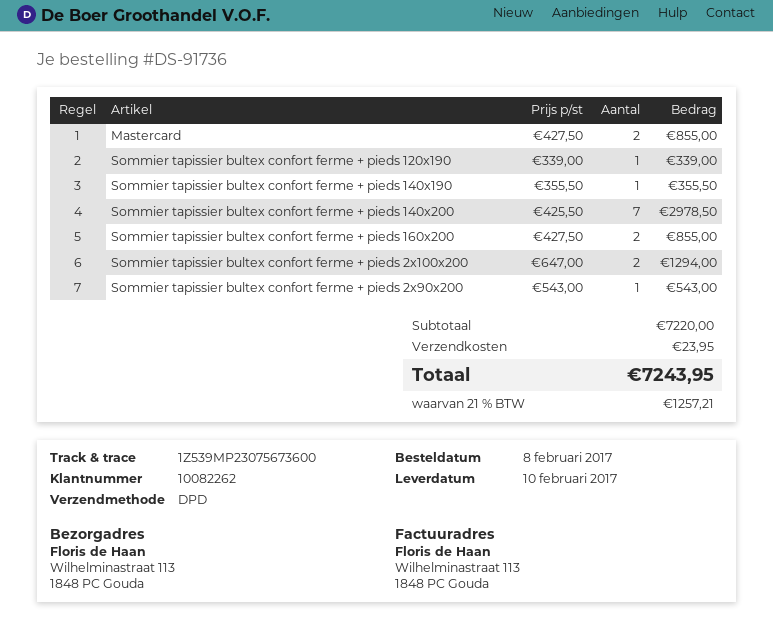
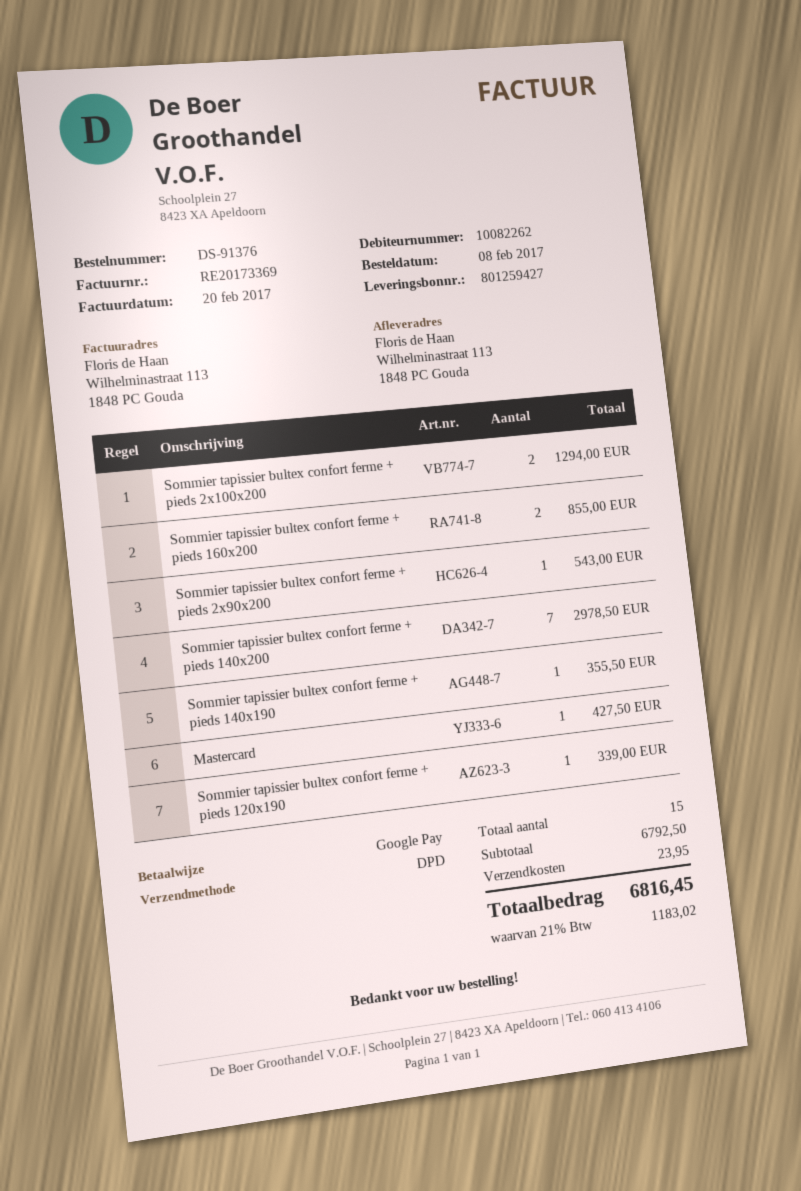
order number: DS-91736 -> DS-91376
Mastercard: 2 for 855.00 -> 1 for 427.50
subtotal: 7220.00 -> 6792.50
tax: 21% = 1257.21 -> 21% = 1183.02
total: 7243.95 -> 6816.45

